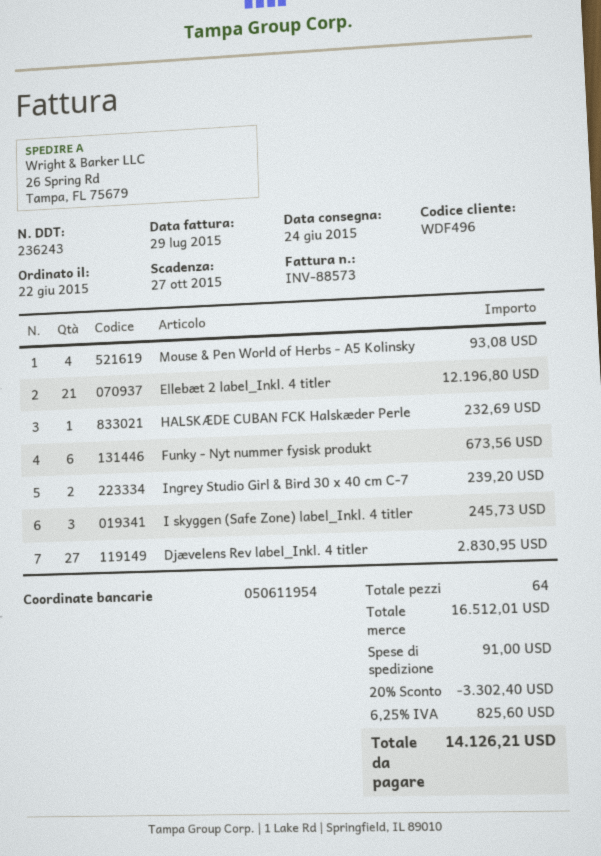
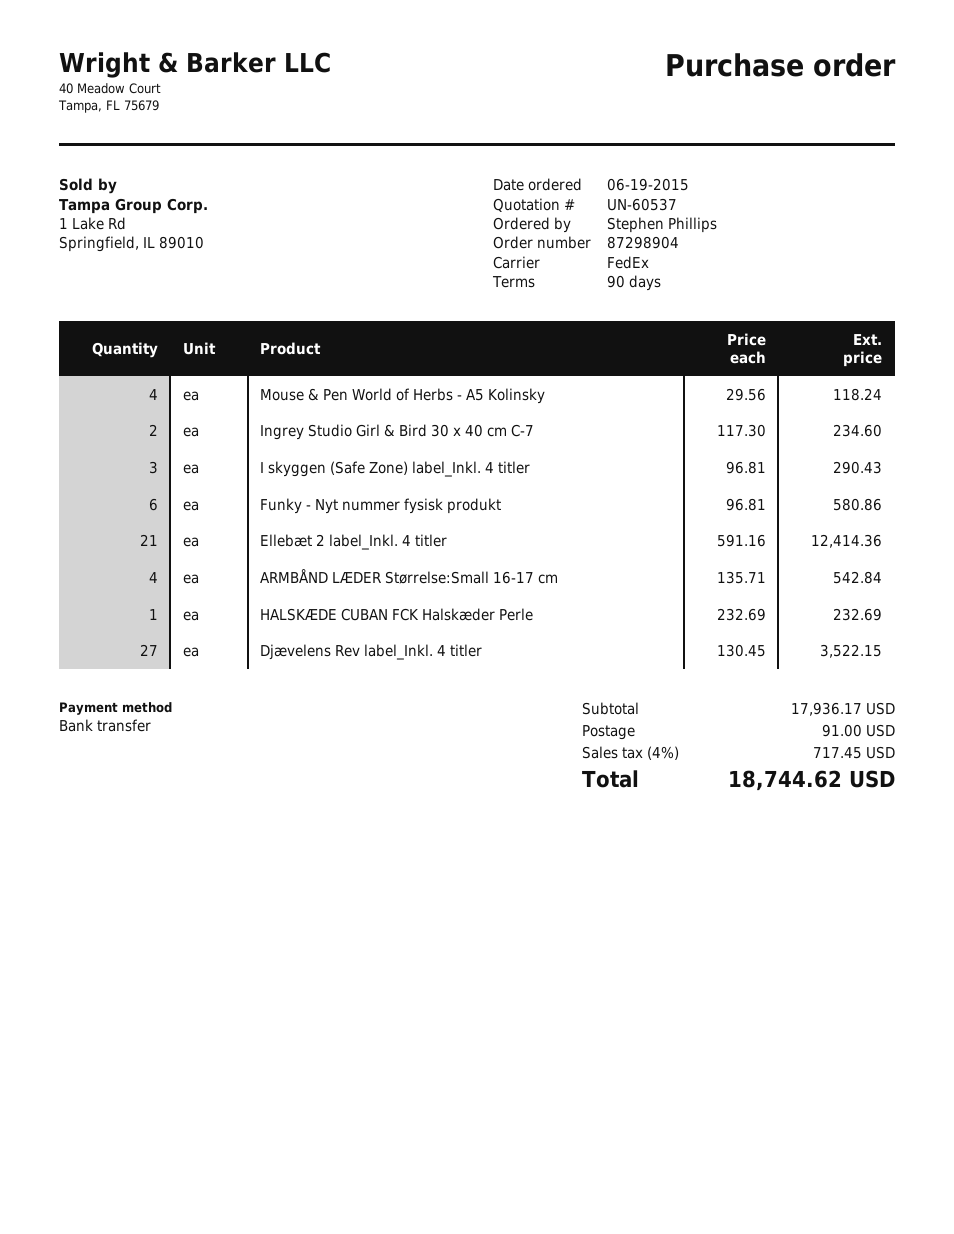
order date: 2015-06-22 -> 2015-06-19
Mouse & Pen World of Herbs - A5 Kolinsky: 4 for 93.08 -> 4 for 118.24
Ellebæt 2 label_Inkl. 4 titler: 21 for 12196.80 -> 21 for 12414.36
Funky - Nyt nummer fysisk produkt: 6 for 673.56 -> 6 for 580.86
Ingrey Studio Girl & Bird 30 x 40 cm C-7: 2 for 239.20 -> 2 for 234.60
I skyggen (Safe Zone) label_Inkl. 4 titler: 3 for 245.73 -> 3 for 290.43
Djævelens Rev label_Inkl. 4 titler: 27 for 2830.95 -> 27 for 3522.15
ARMBÅND LÆDER Størrelse:Small 16-17 cm: none -> 4 for 542.84
subtotal: 16512.01 -> 17936.17
discount: 20% = 3302.40 -> none
tax: 6.25% = 825.60 -> 4% = 717.45
total: 14126.21 -> 18744.62

